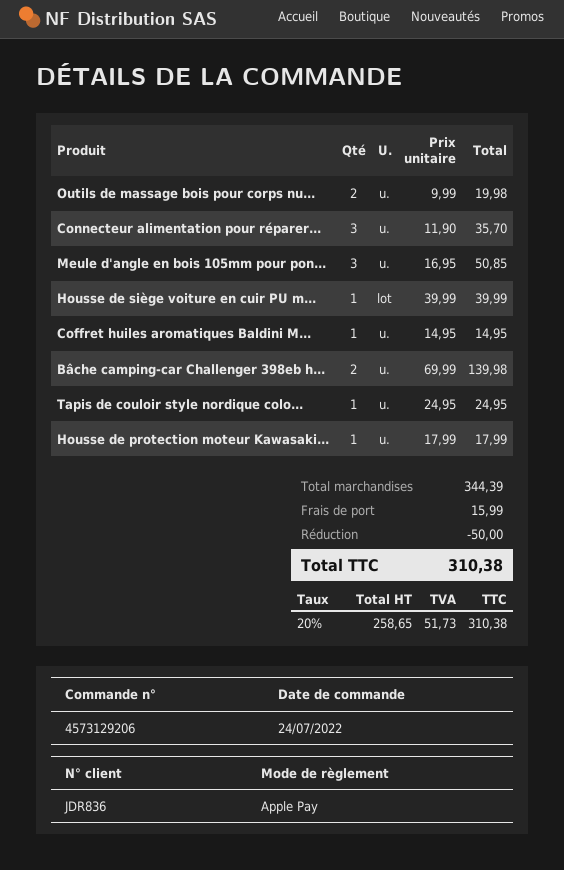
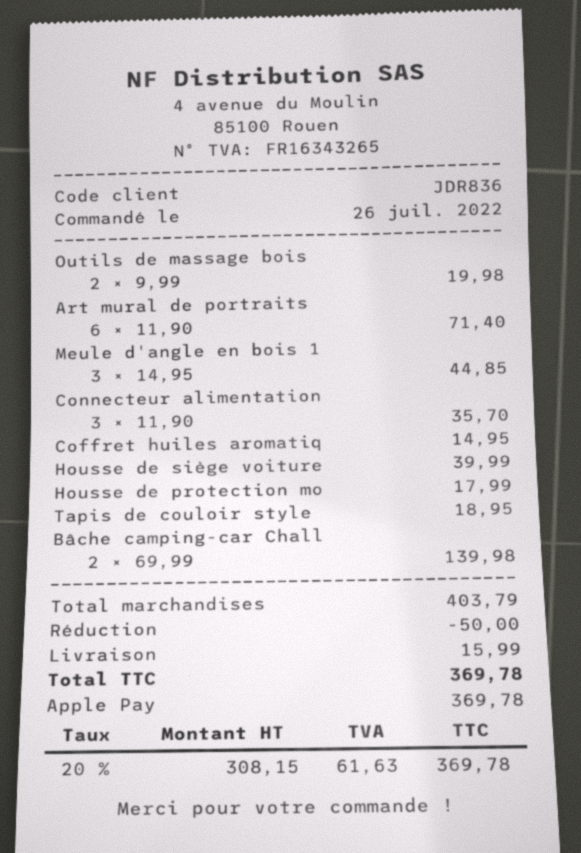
order date: 2022-07-24 -> 2022-07-26
Meule d'angle en bois 105mm pour pon...: 3 x 16.95 = 50.85 -> 3 x 14.95 = 44.85
Tapis de couloir style nordique colo...: 1 x 24.95 = 24.95 -> 1 x 18.95 = 18.95
Art mural de portraits: none -> 6 x 11.90 = 71.40
subtotal: 344.39 -> 403.79
net: 258.65 -> 308.15
tax: 20% = 51.73 -> 20% = 61.63
total: 310.38 -> 369.78

